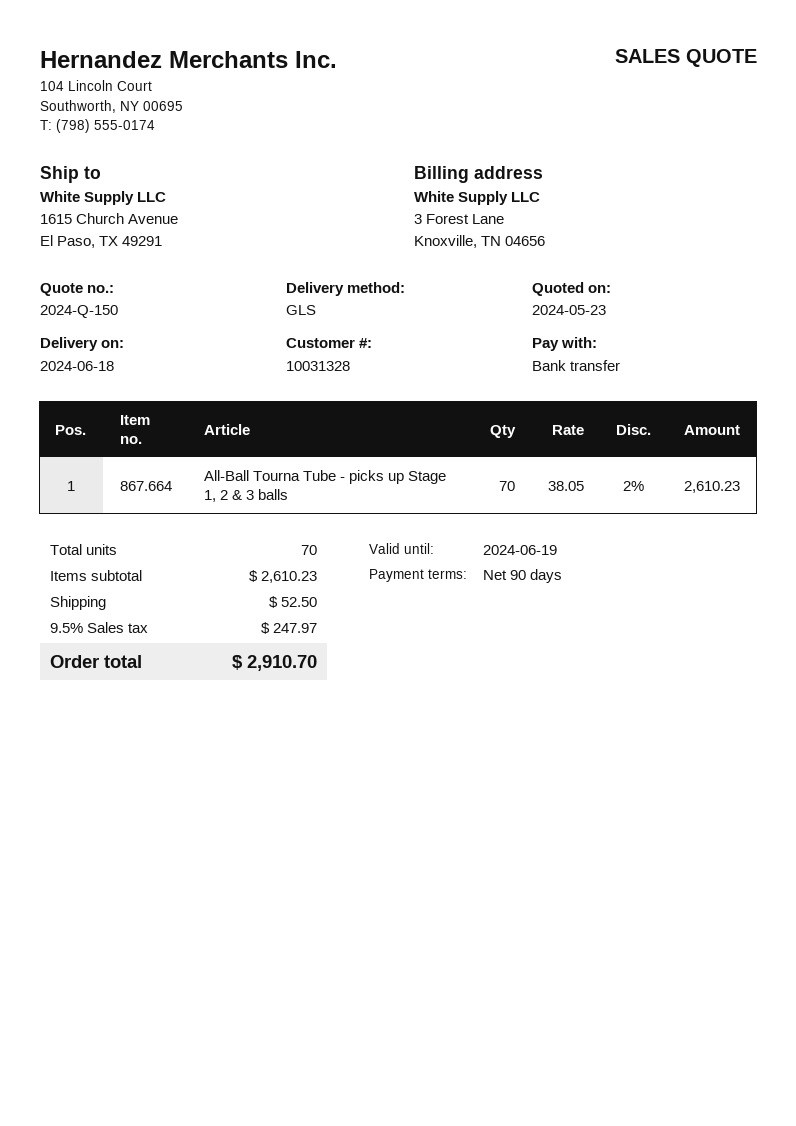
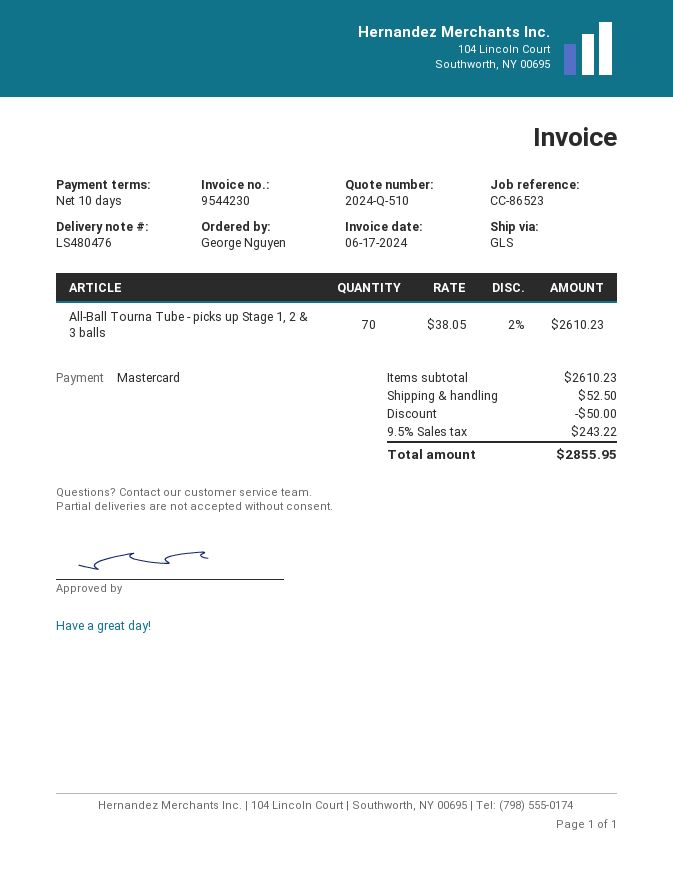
quote number: 2024-Q-150 -> 2024-Q-510
payment terms: 90 days -> 10 days
payment method: bank transfer -> Mastercard
discount: none -> 50.00
tax: 9.5% = 247.97 -> 9.5% = 243.22
total: 2910.70 -> 2855.95

